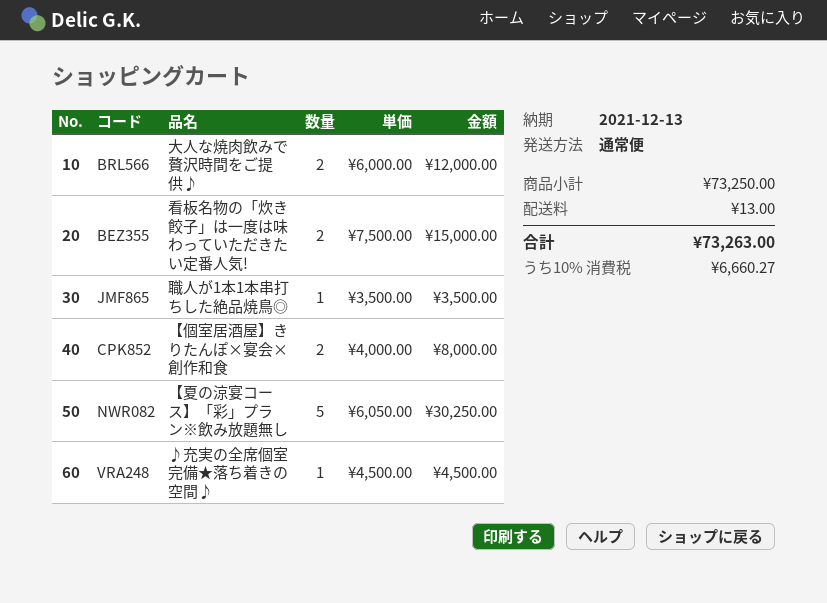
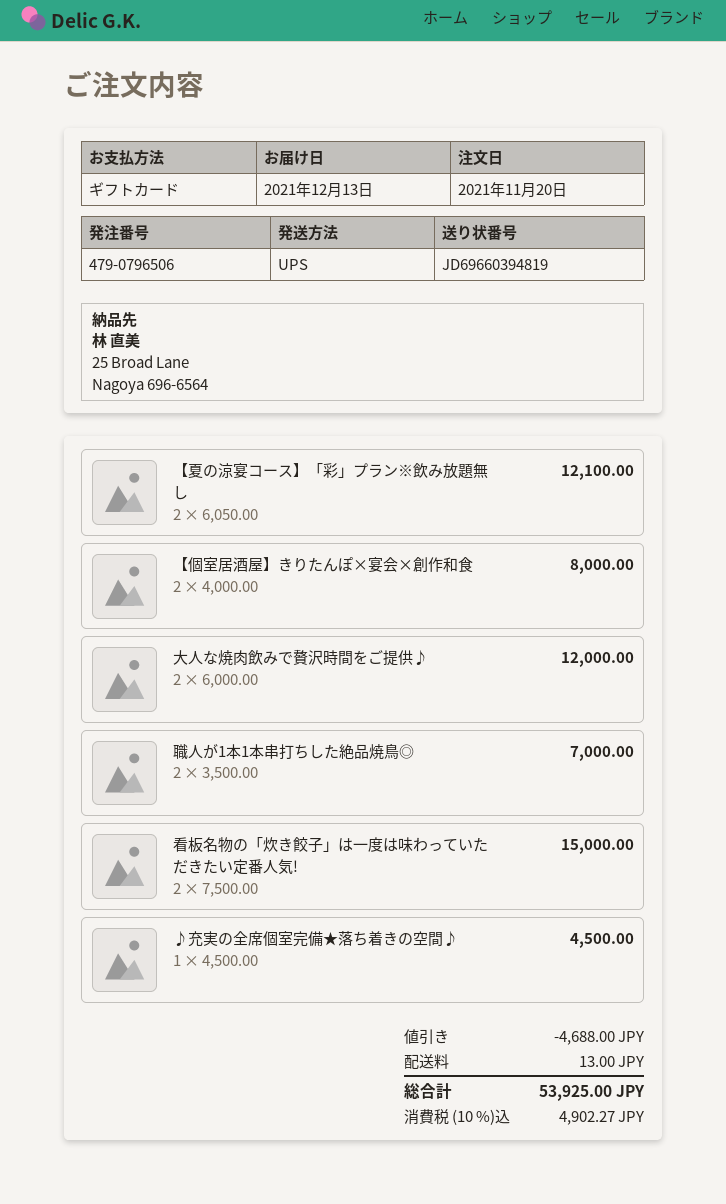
shipping method: standard -> UPS
職人が1本1本串打ちした絶品焼鳥◎: 1 x 3500.00 = 3500.00 -> 2 x 3500.00 = 7000.00
【夏の涼宴コース】「彩」プラン※飲み放題無し: 5 x 6050.00 = 30250.00 -> 2 x 6050.00 = 12100.00
discount: none -> 4688.00
tax: 10% = 6660.27 -> 10% = 4902.27
total: 73263.00 -> 53925.00

